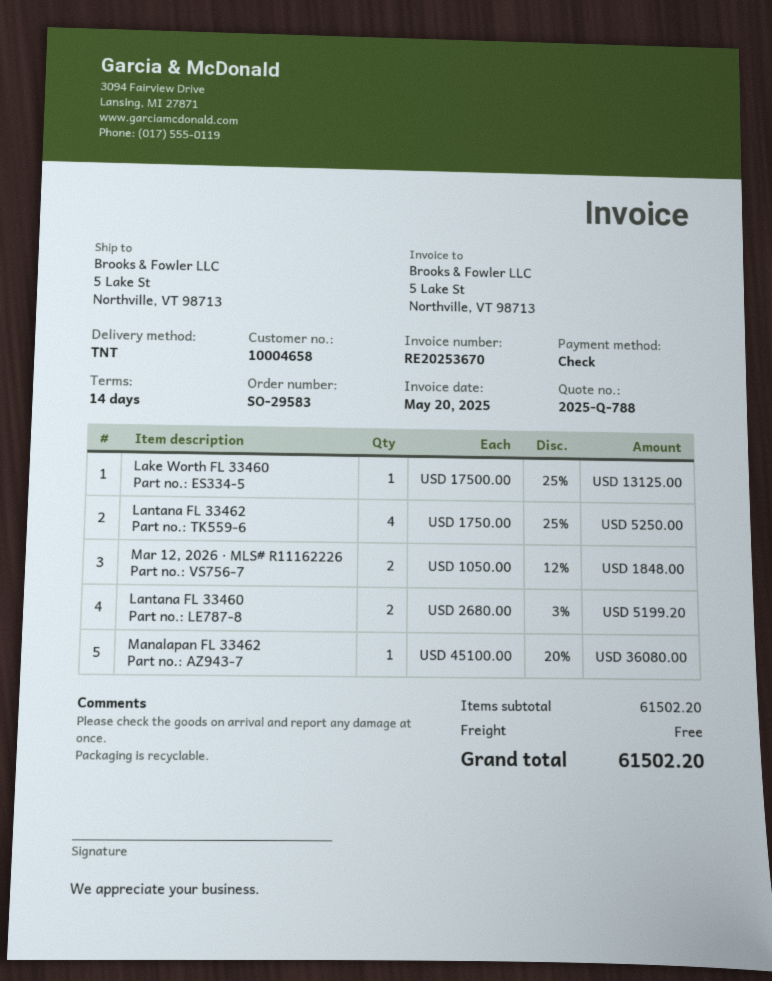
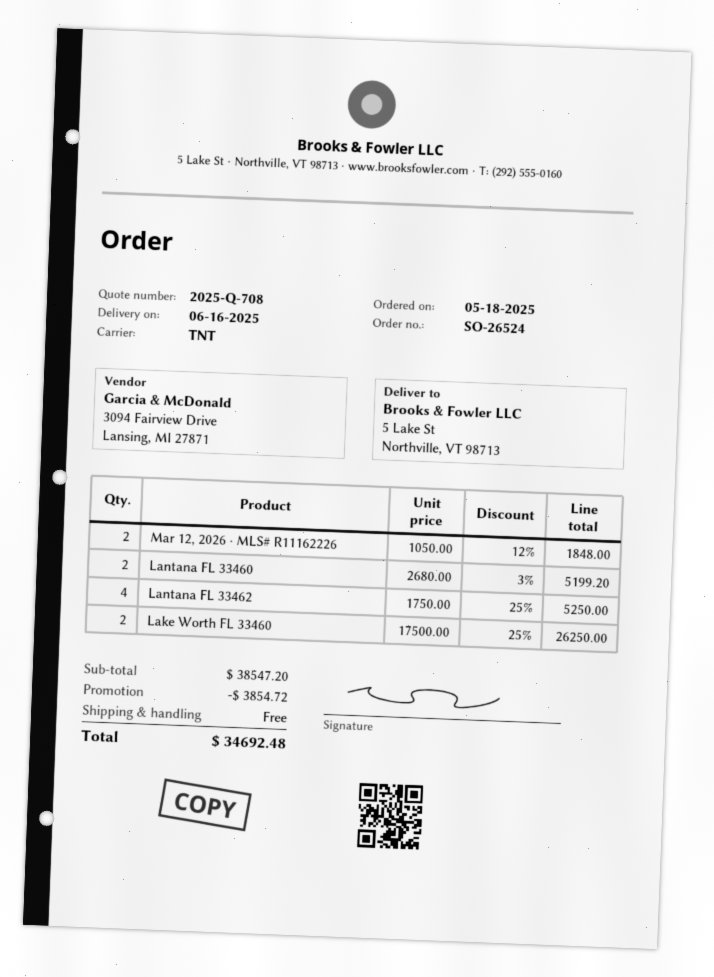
quote number: 2025-Q-788 -> 2025-Q-708
order number: SO-29583 -> SO-26524
Lake Worth FL 33460: 1 x 17500.00 - 25% = 13125.00 -> 2 x 17500.00 - 25% = 26250.00
Manalapan FL 33462: 1 x 45100.00 - 20% = 36080.00 -> none
subtotal: 61502.20 -> 38547.20
discount: none -> 3854.72
total: 61502.20 -> 34692.48

